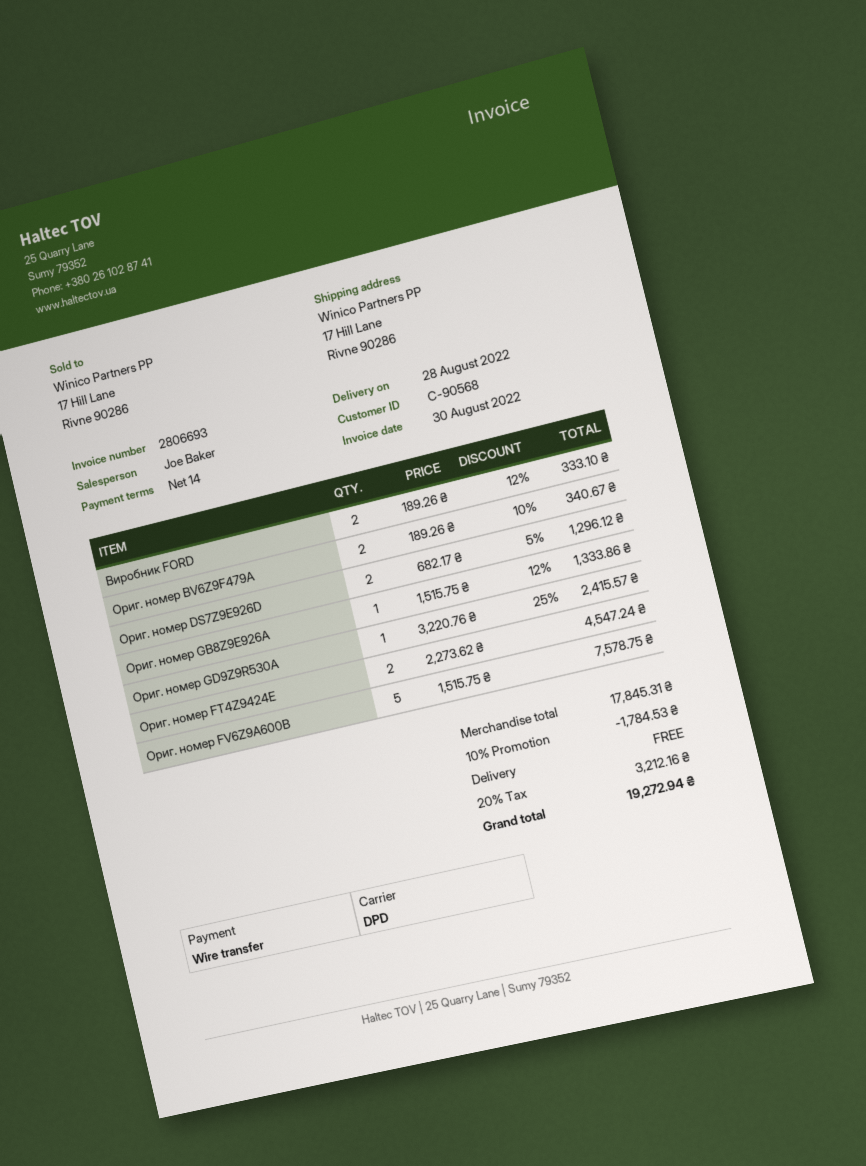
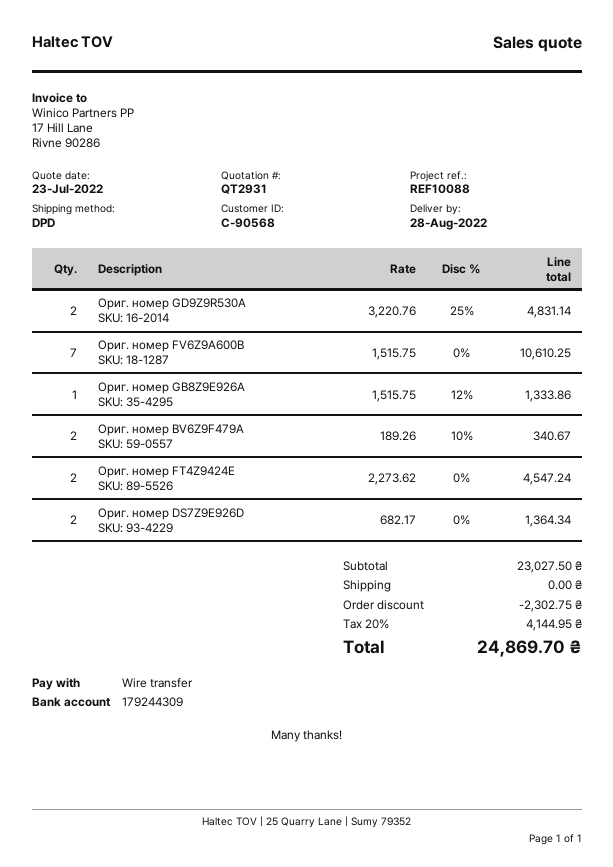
Виробник FORD: 2 x 189.26 - 12% = 333.10 -> none
Ориг. номер DS7Z9E926D: 2 x 682.17 - 5% = 1296.12 -> 2 x 682.17 = 1364.34
Ориг. номер GD9Z9R530A: 1 x 3220.76 - 25% = 2415.57 -> 2 x 3220.76 - 25% = 4831.14
Ориг. номер FV6Z9A600B: 5 x 1515.75 = 7578.75 -> 7 x 1515.75 = 10610.25
subtotal: 17845.31 -> 23027.50
discount: 1784.53 -> 2302.75
tax: 20% = 3212.16 -> 20% = 4144.95
total: 19272.94 -> 24869.70

